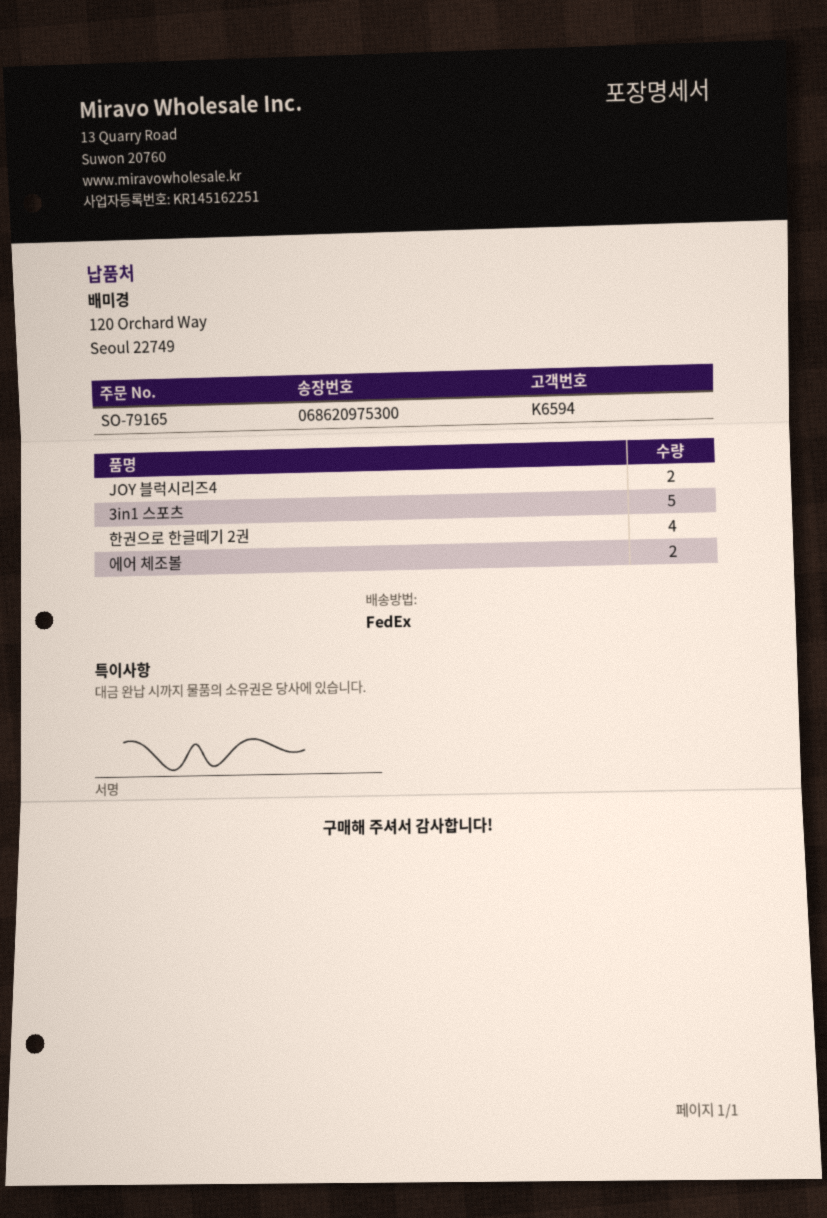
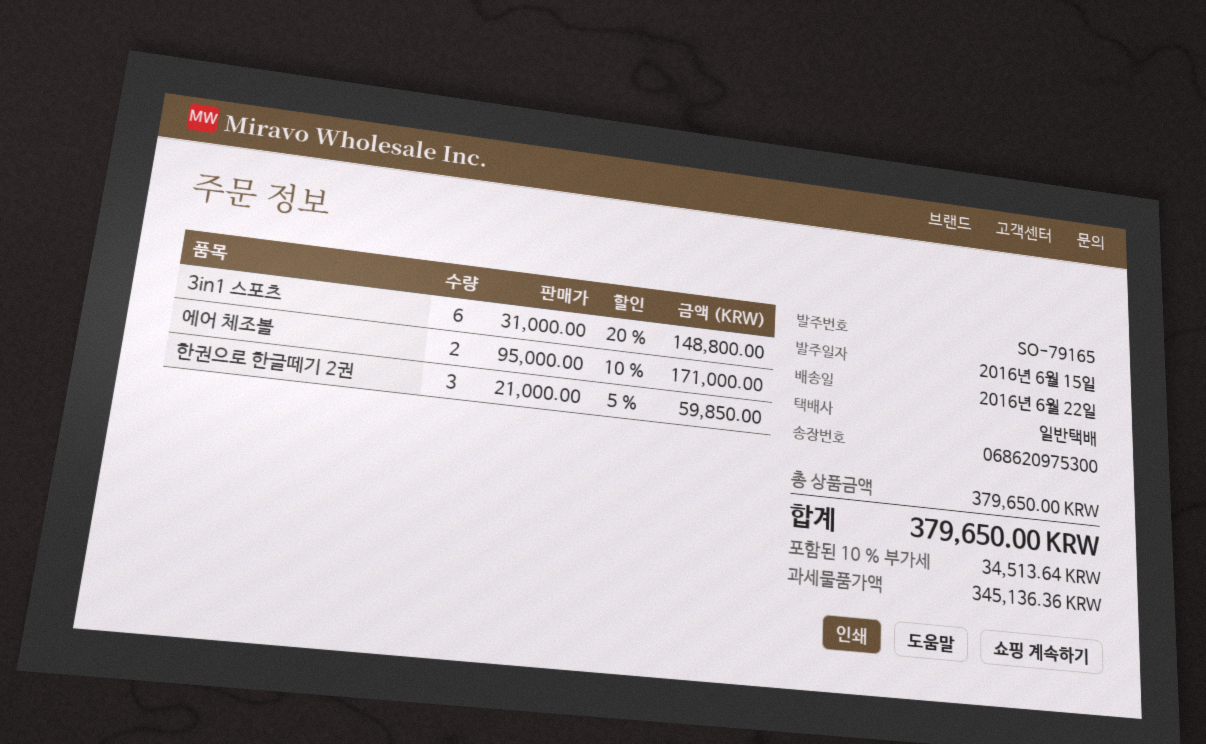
shipping method: FedEx -> standard
JOY 블럭시리즈4: 2 -> none
3in1 스포츠: 5 -> 6
한권으로 한글떼기 2권: 4 -> 3

